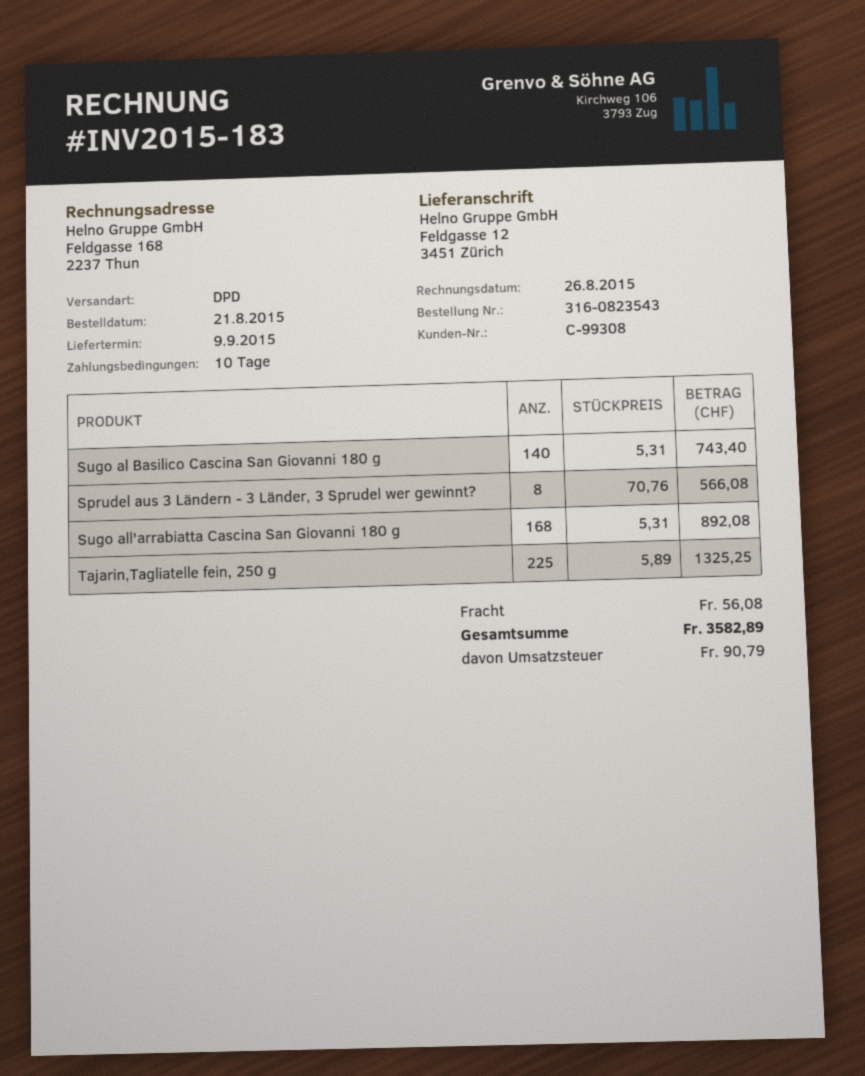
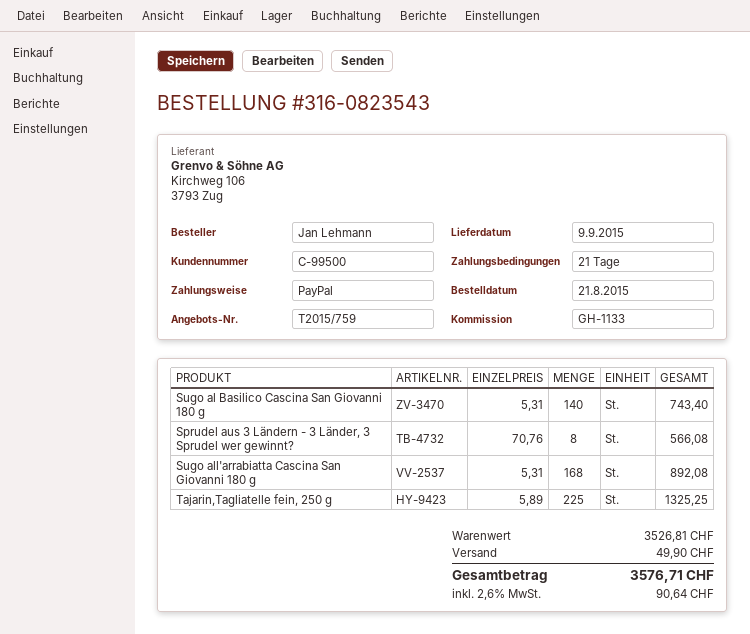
payment terms: 10 days -> 21 days
customer number: C-99308 -> C-99500
shipping: 56.08 -> 49.90
tax: 90.79 -> 90.64
total: 3582.89 -> 3576.71

